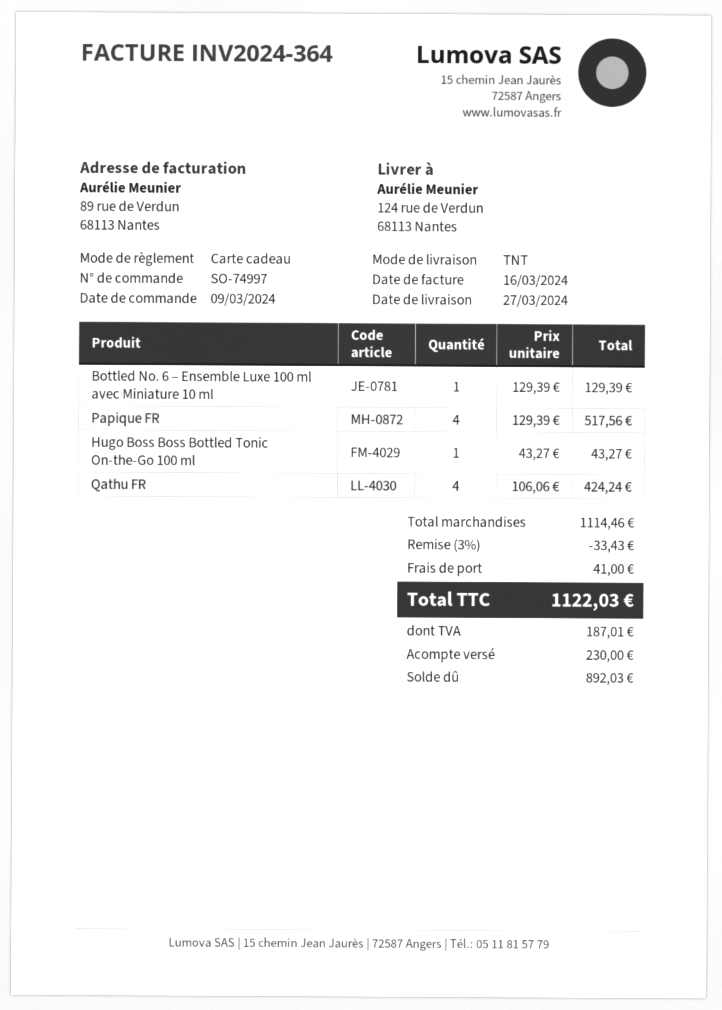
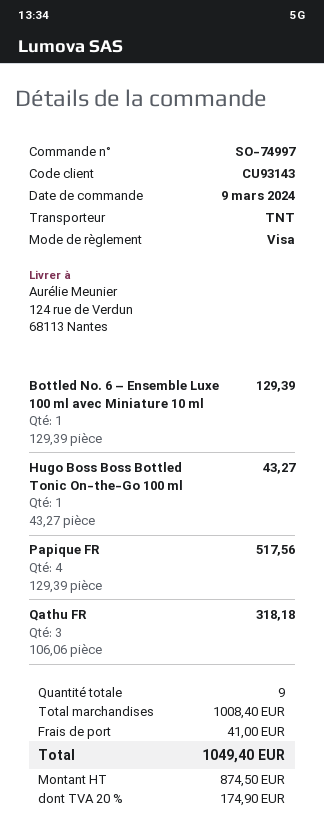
payment method: gift card -> Visa
Qathu FR: 4 x 106.06 = 424.24 -> 3 x 106.06 = 318.18
subtotal: 1114.46 -> 1008.40
discount: 3% = 33.43 -> none
tax: 187.01 -> 174.90
total: 1122.03 -> 1049.40

